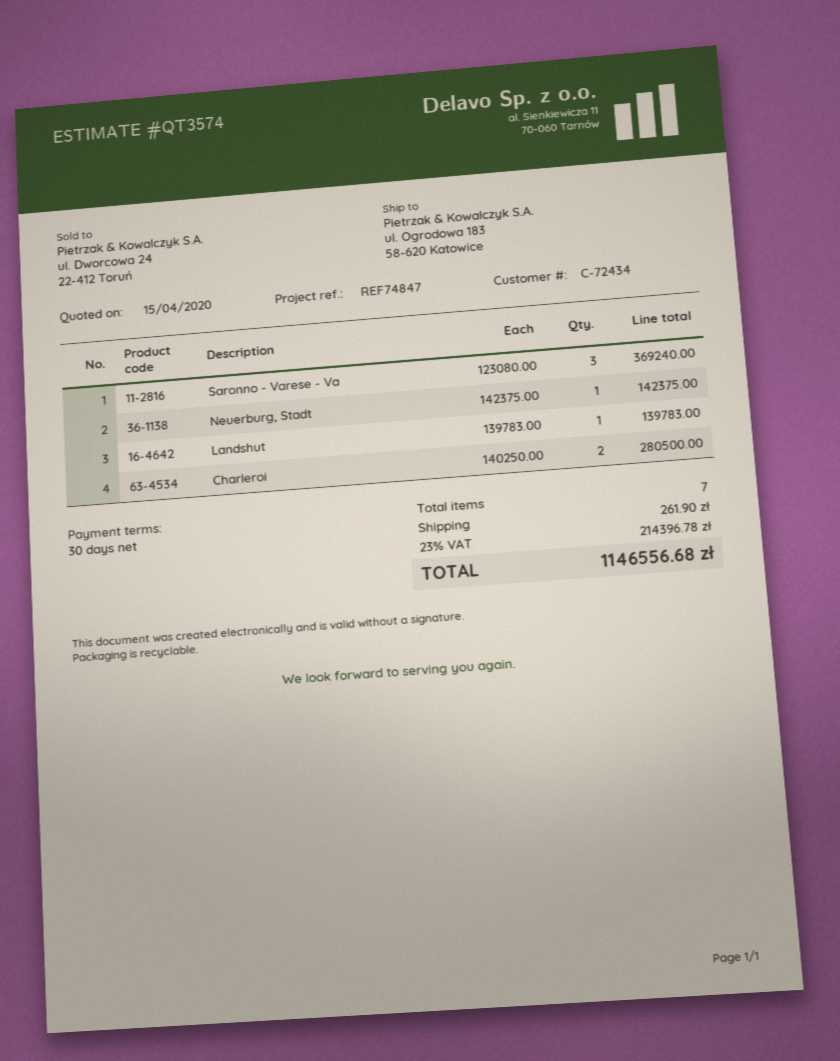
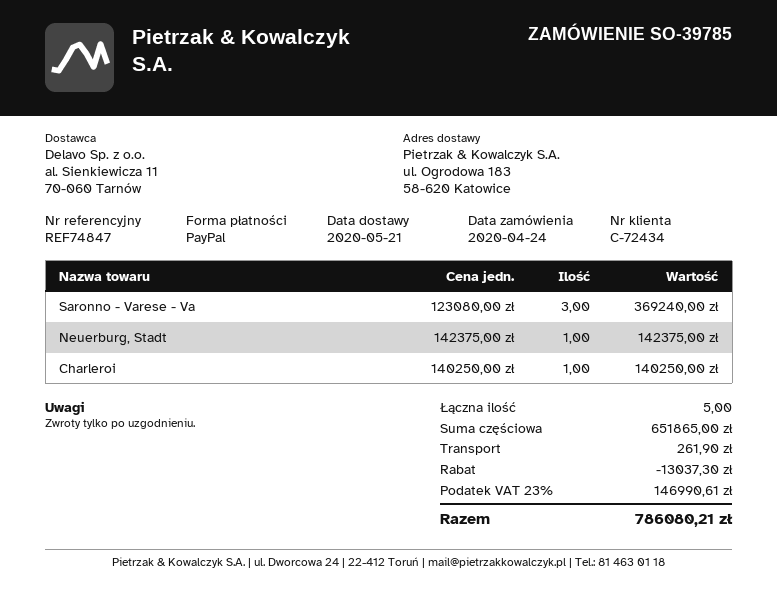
Landshut: 1 x 139783.00 = 139783.00 -> none
Charleroi: 2 x 140250.00 = 280500.00 -> 1 x 140250.00 = 140250.00
total quantity: 7 -> 5
discount: none -> 13037.30
tax: 23% = 214396.78 -> 23% = 146990.61
total: 1146556.68 -> 786080.21

